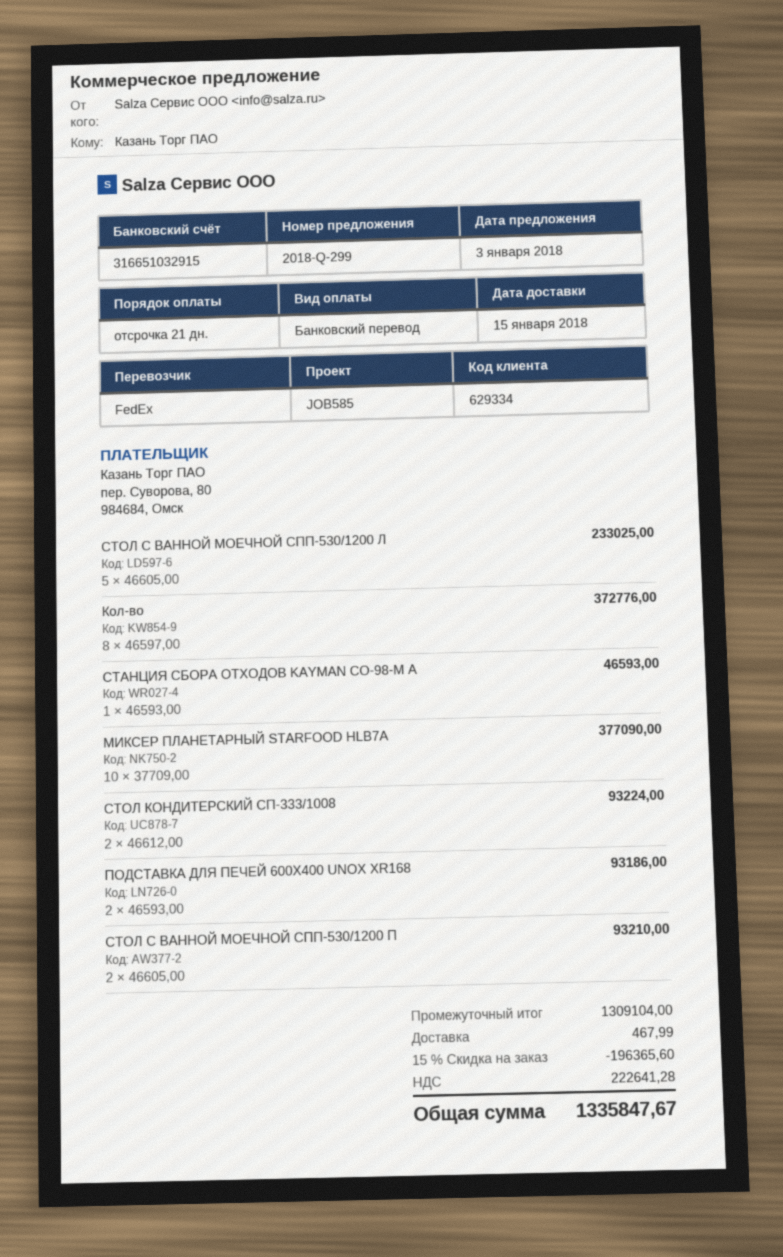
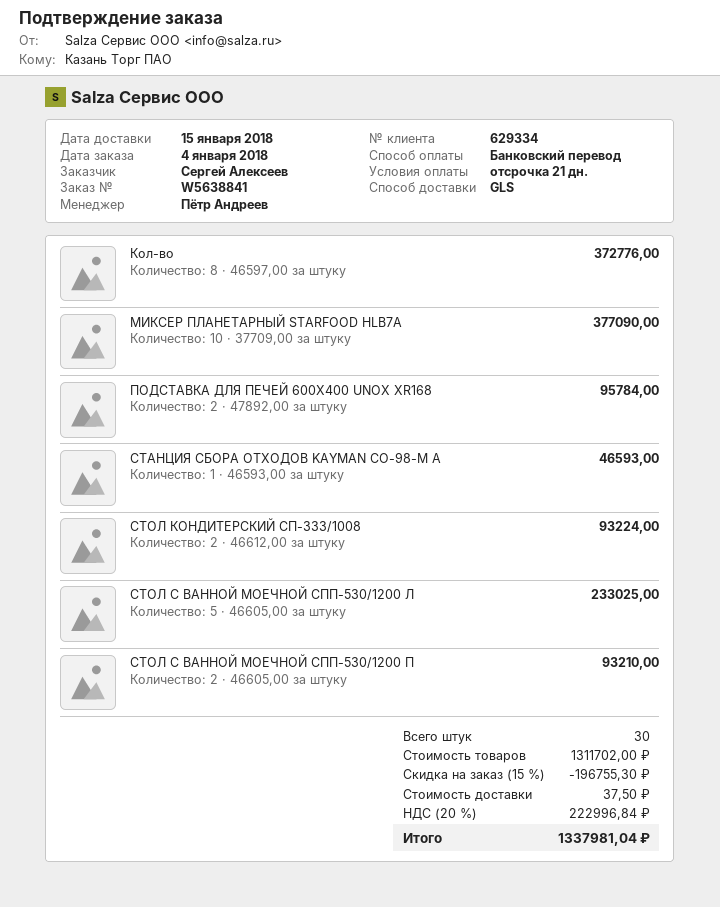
shipping method: FedEx -> GLS
ПОДСТАВКА ДЛЯ ПЕЧЕЙ 600X400 UNOX XR168: 2 x 46593.00 = 93186.00 -> 2 x 47892.00 = 95784.00
subtotal: 1309104.00 -> 1311702.00
discount: 15% = 196365.60 -> 15% = 196755.30
shipping: 467.99 -> 37.50
tax: 222641.28 -> 222996.84
total: 1335847.67 -> 1337981.04

